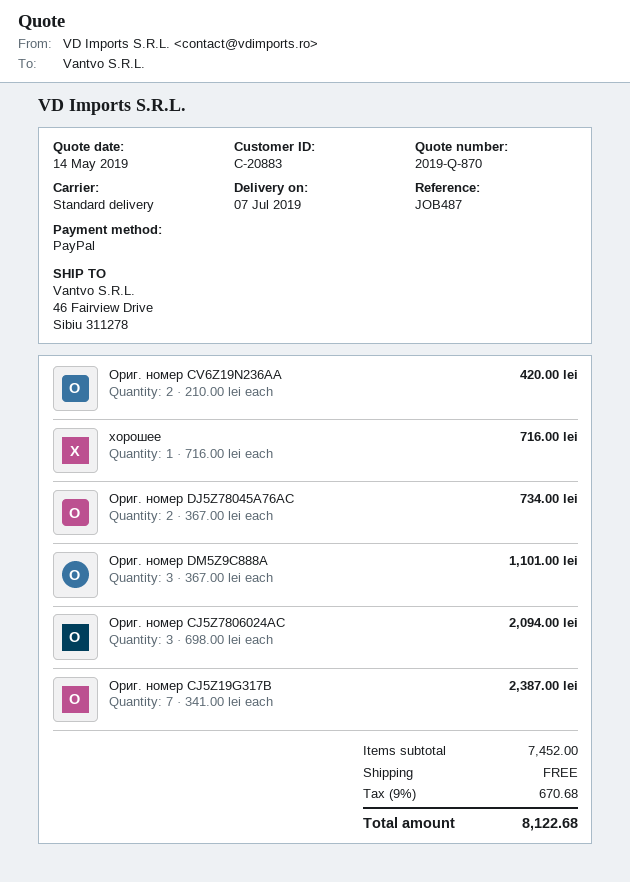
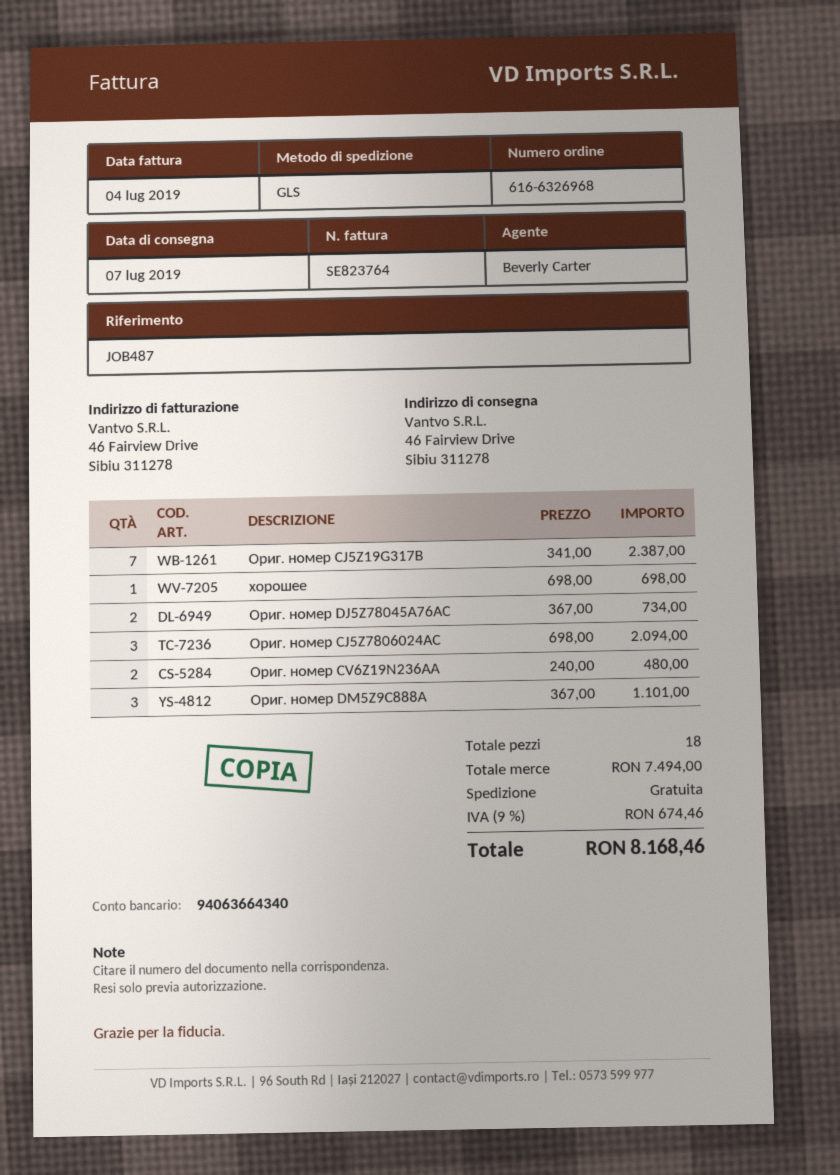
shipping method: standard -> GLS
Ориг. номер CV6Z19N236AA: 2 x 210.00 = 420.00 -> 2 x 240.00 = 480.00
хорошее: 1 x 716.00 = 716.00 -> 1 x 698.00 = 698.00
subtotal: 7452.00 -> 7494.00
tax: 9% = 670.68 -> 9% = 674.46
total: 8122.68 -> 8168.46

